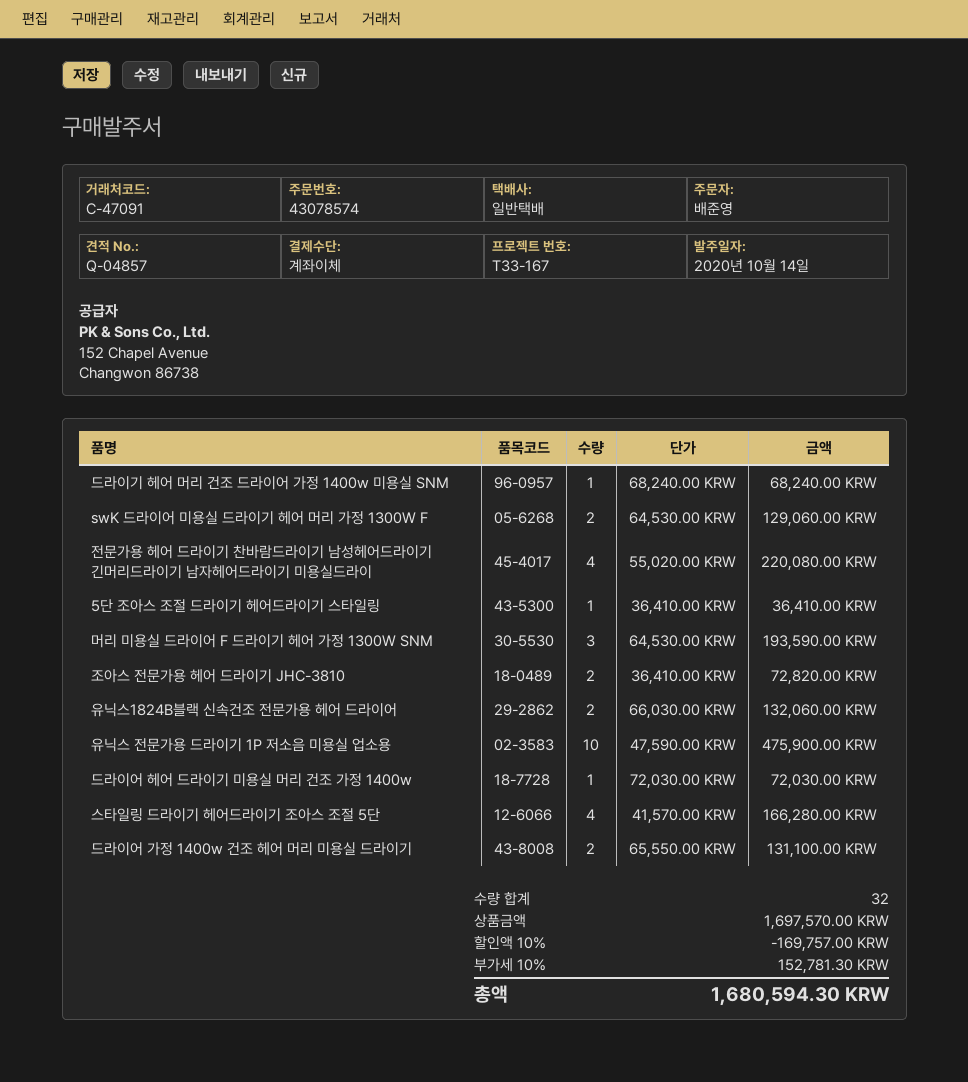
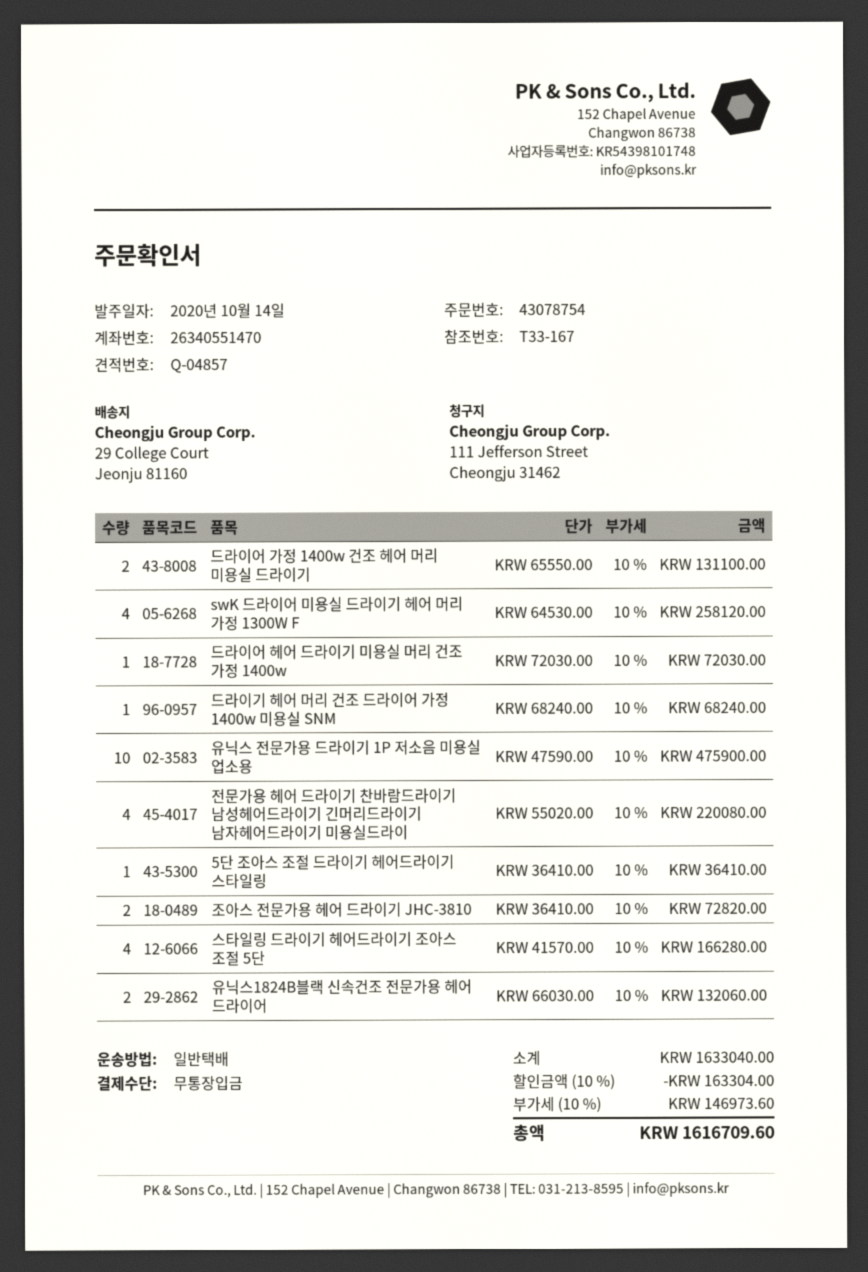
order number: 43078574 -> 43078754
swK 드라이어 미용실 드라이기 헤어 머리 가정 1300W F: 2 x 64530.00 = 129060.00 -> 4 x 64530.00 = 258120.00
머리 미용실 드라이어 F 드라이기 헤어 가정 1300W SNM: 3 x 64530.00 = 193590.00 -> none
subtotal: 1697570.00 -> 1633040.00
discount: 10% = 169757.00 -> 10% = 163304.00
tax: 10% = 152781.30 -> 10% = 146973.60
total: 1680594.30 -> 1616709.60

